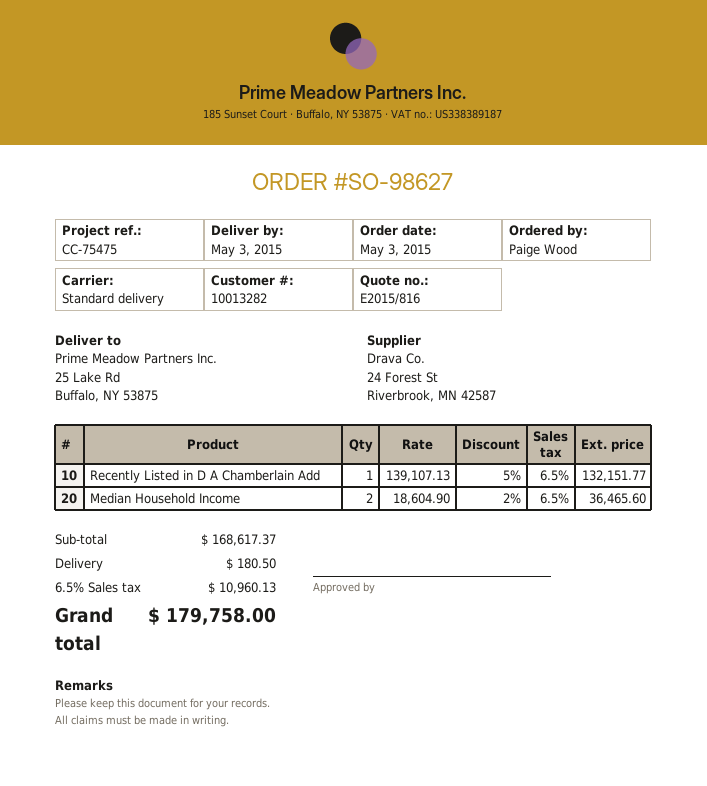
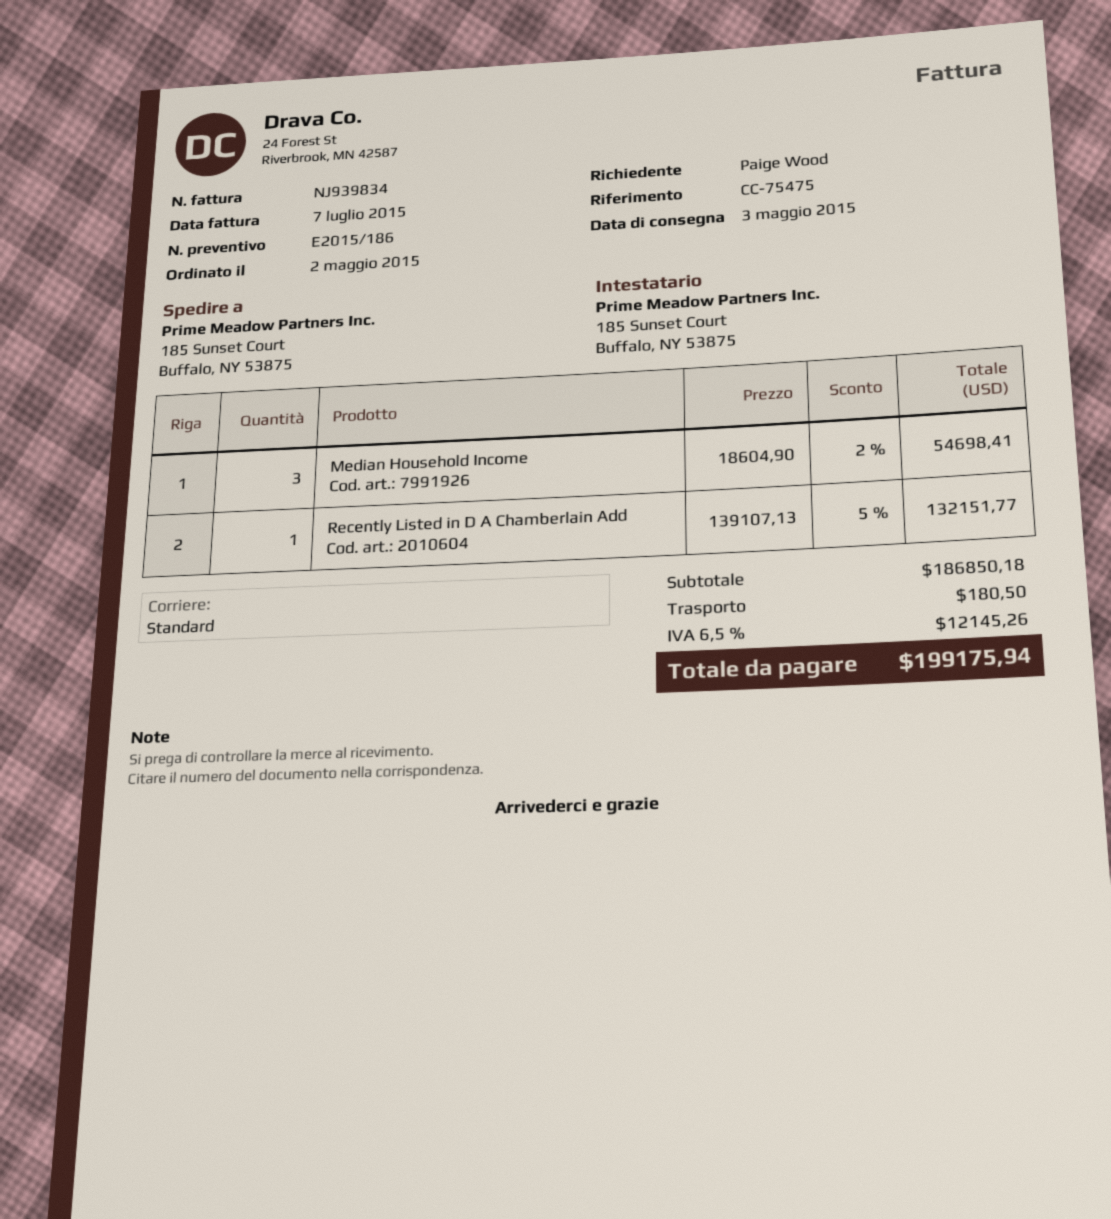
quote number: E2015/816 -> E2015/186
order date: 2015-05-03 -> 2015-05-02
ship to: 25 Lake Rd, Buffalo, NY 53875 -> 185 Sunset Court, Buffalo, NY 53875
Median Household Income: 2 x 18604.90 - 2% = 36465.60 -> 3 x 18604.90 - 2% = 54698.41
subtotal: 168617.37 -> 186850.18
tax: 6.5% = 10960.13 -> 6.5% = 12145.26
total: 179758.00 -> 199175.94

